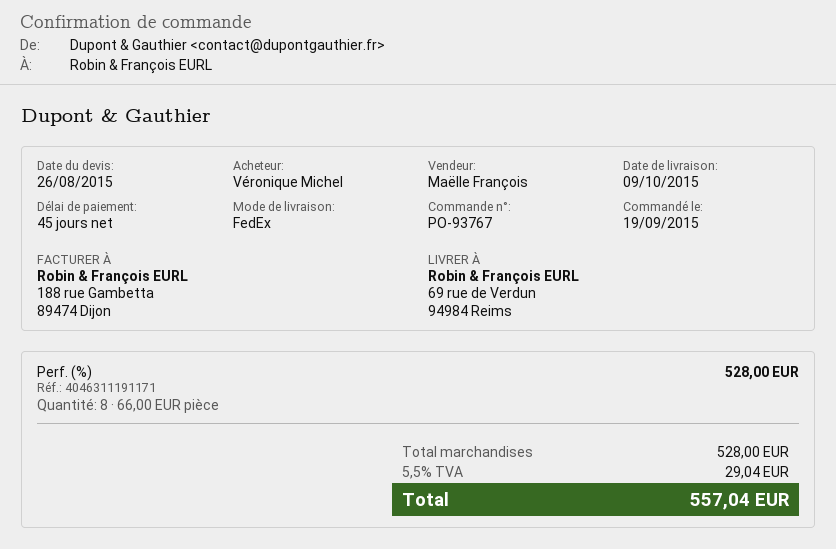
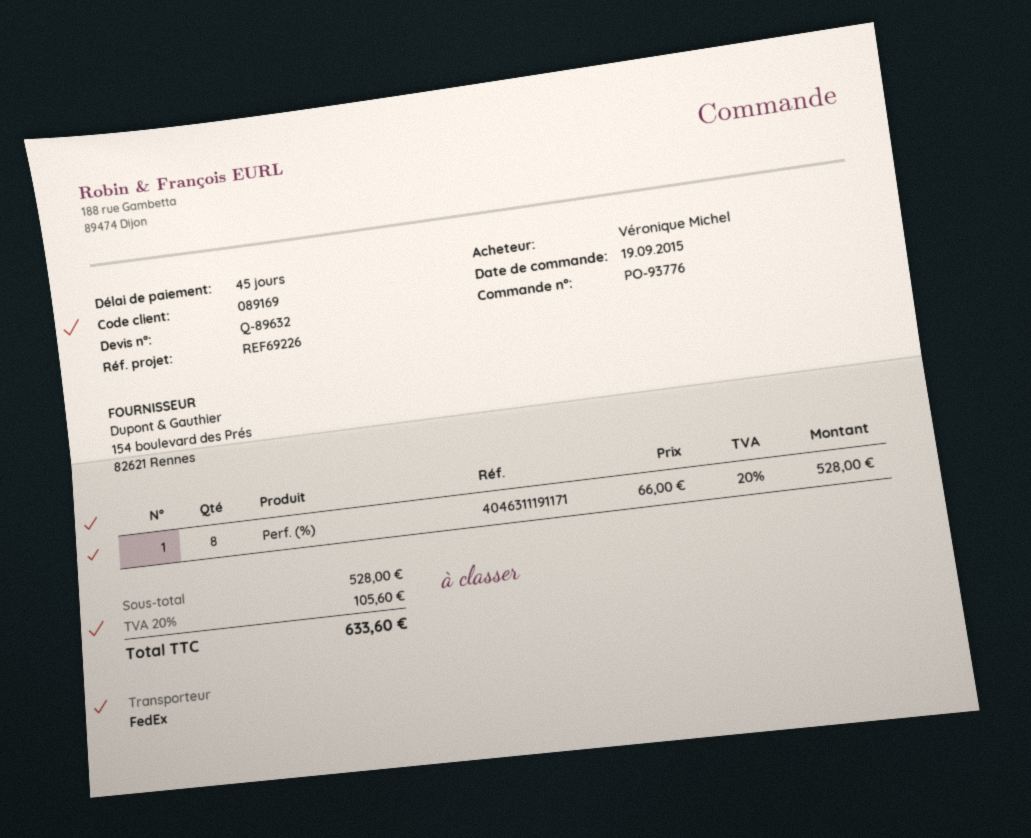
order number: PO-93767 -> PO-93776
tax: 5.5% = 29.04 -> 20% = 105.60
total: 557.04 -> 633.60

